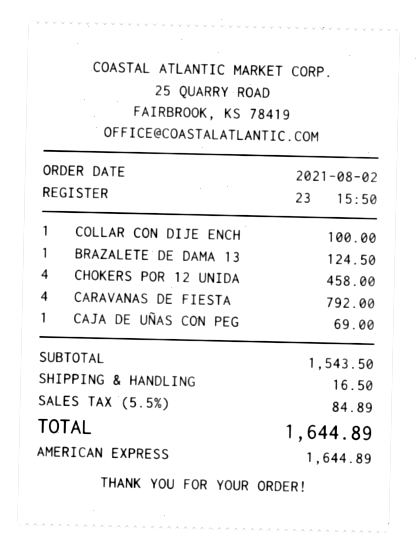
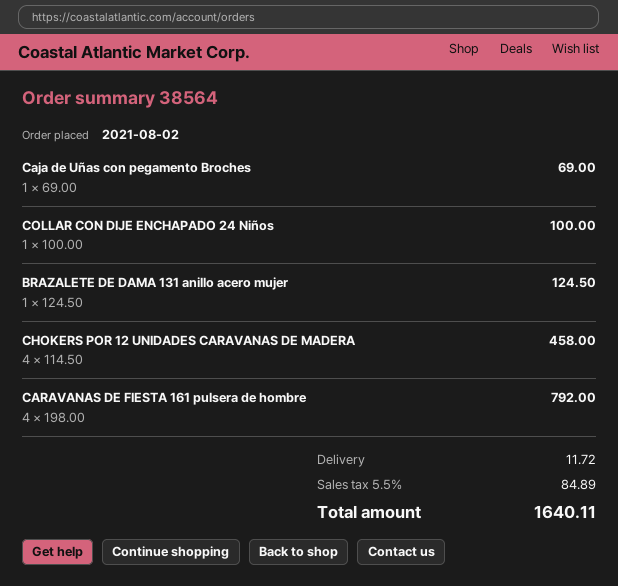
shipping: 16.50 -> 11.72
total: 1644.89 -> 1640.11

